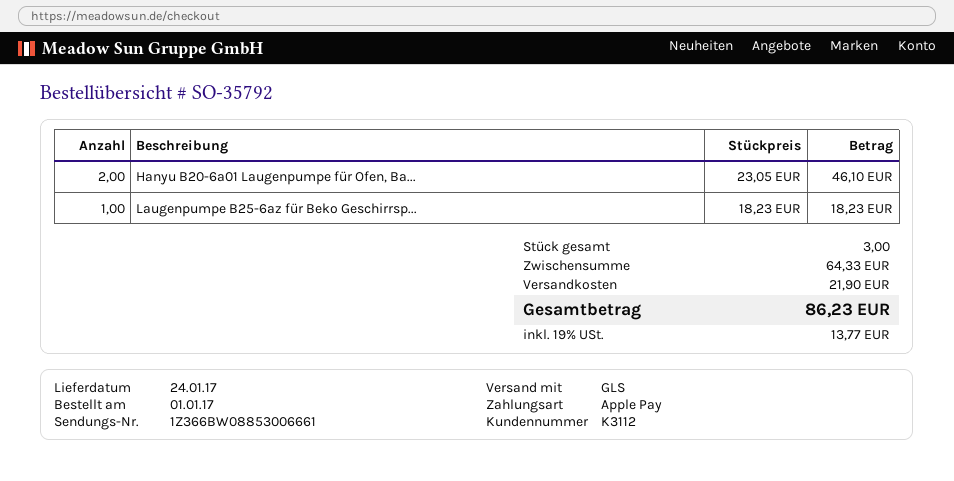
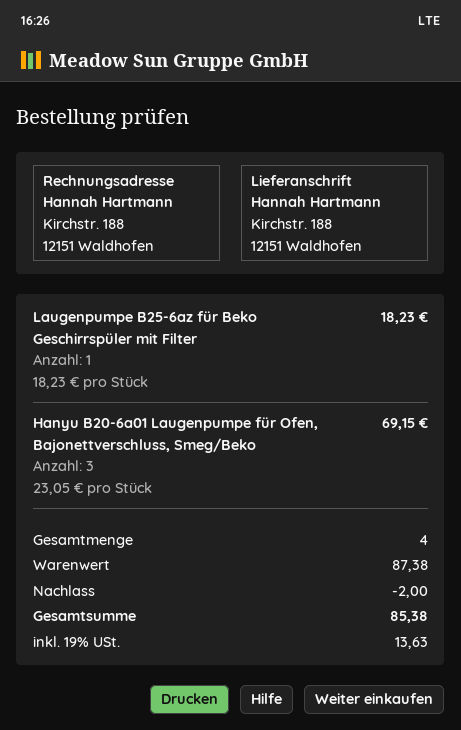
Hanyu B20-6a01 Laugenpumpe für Ofen, Ba...: 2 x 23.05 = 46.10 -> 3 x 23.05 = 69.15
total quantity: 3 -> 4
subtotal: 64.33 -> 87.38
discount: none -> 2.00
shipping: 21.90 -> none
tax: 19% = 13.77 -> 19% = 13.63
total: 86.23 -> 85.38

